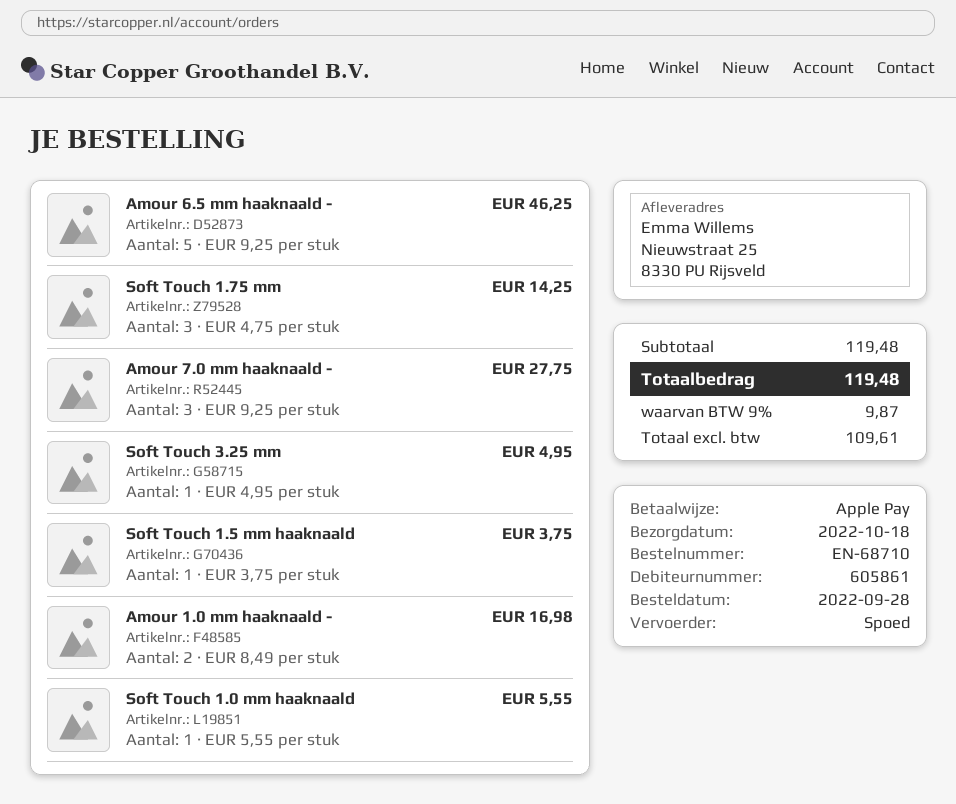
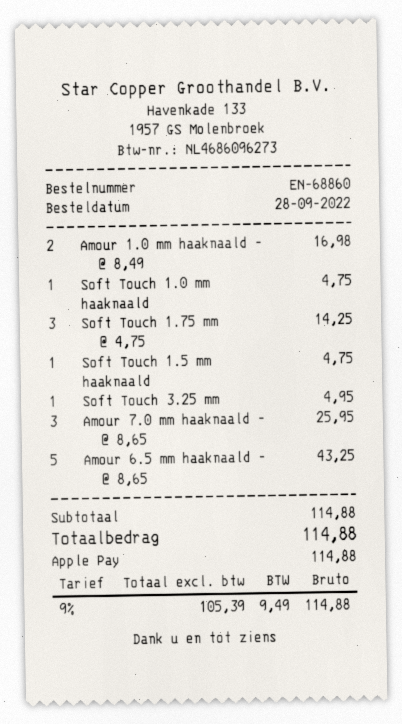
order number: EN-68710 -> EN-68860
Amour 6.5 mm haaknaald -: 5 x 9.25 = 46.25 -> 5 x 8.65 = 43.25
Amour 7.0 mm haaknaald -: 3 x 9.25 = 27.75 -> 3 x 8.65 = 25.95
Soft Touch 1.5 mm haaknaald: 1 x 3.75 = 3.75 -> 1 x 4.75 = 4.75
Soft Touch 1.0 mm haaknaald: 1 x 5.55 = 5.55 -> 1 x 4.75 = 4.75
subtotal: 119.48 -> 114.88
net: 109.61 -> 105.39
tax: 9% = 9.87 -> 9% = 9.49
total: 119.48 -> 114.88

